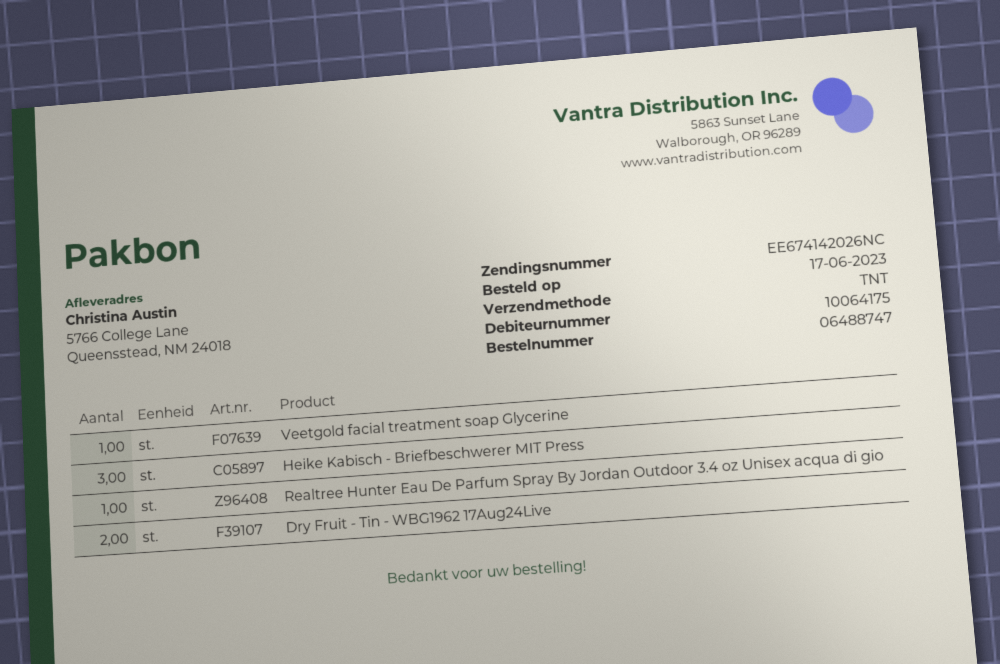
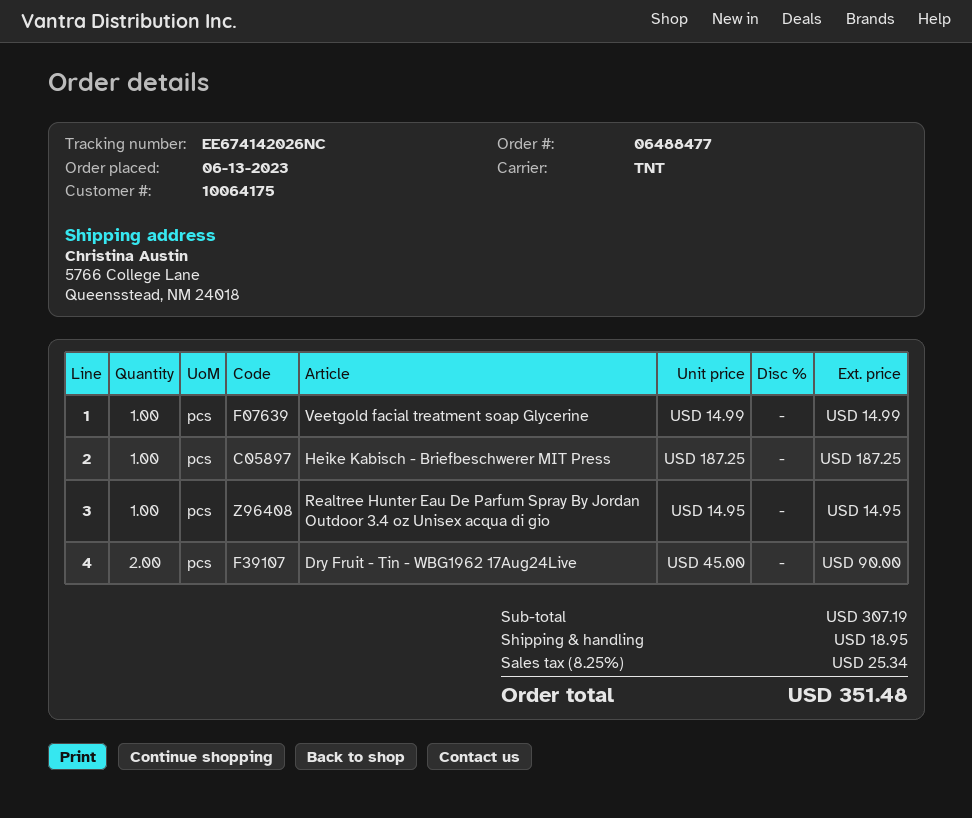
order number: 06488747 -> 06488477
order date: 2023-06-17 -> 2023-06-13
Heike Kabisch - Briefbeschwerer MIT Press: 3 -> 1

